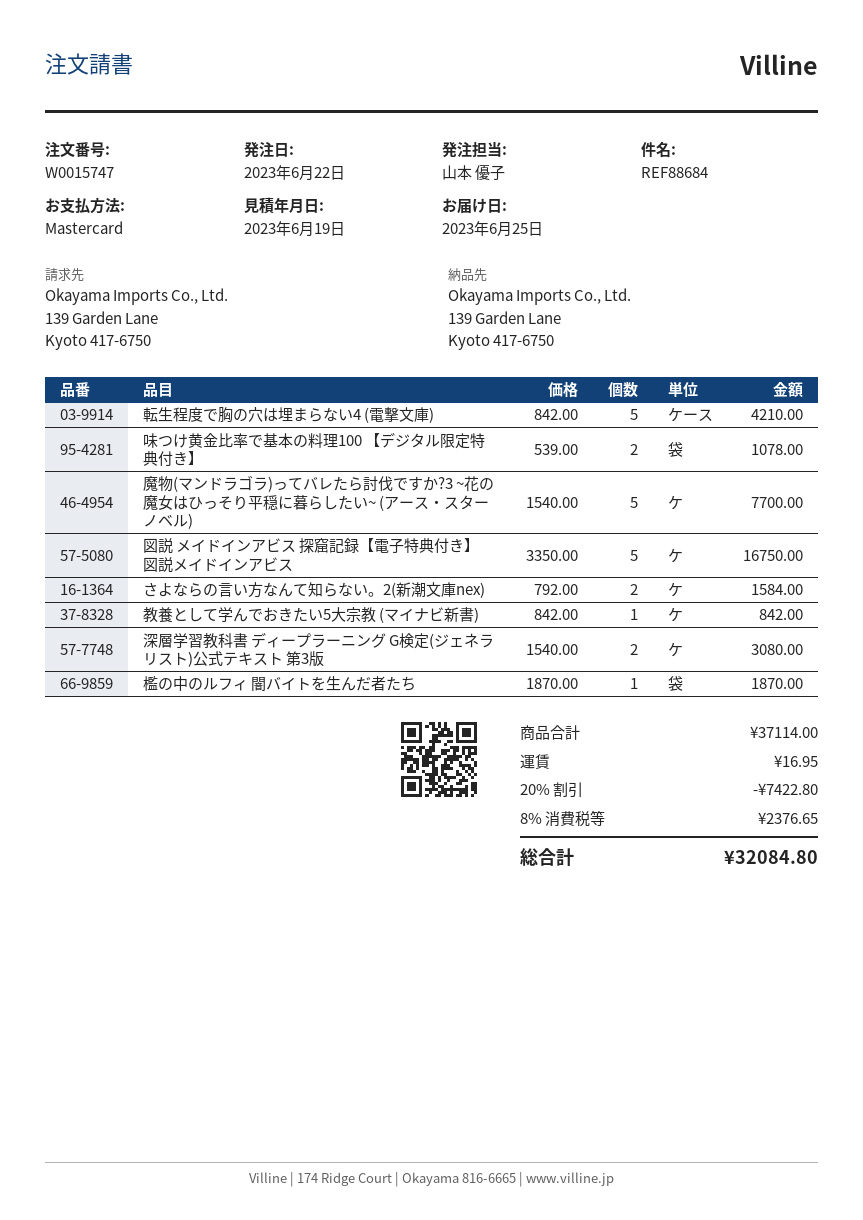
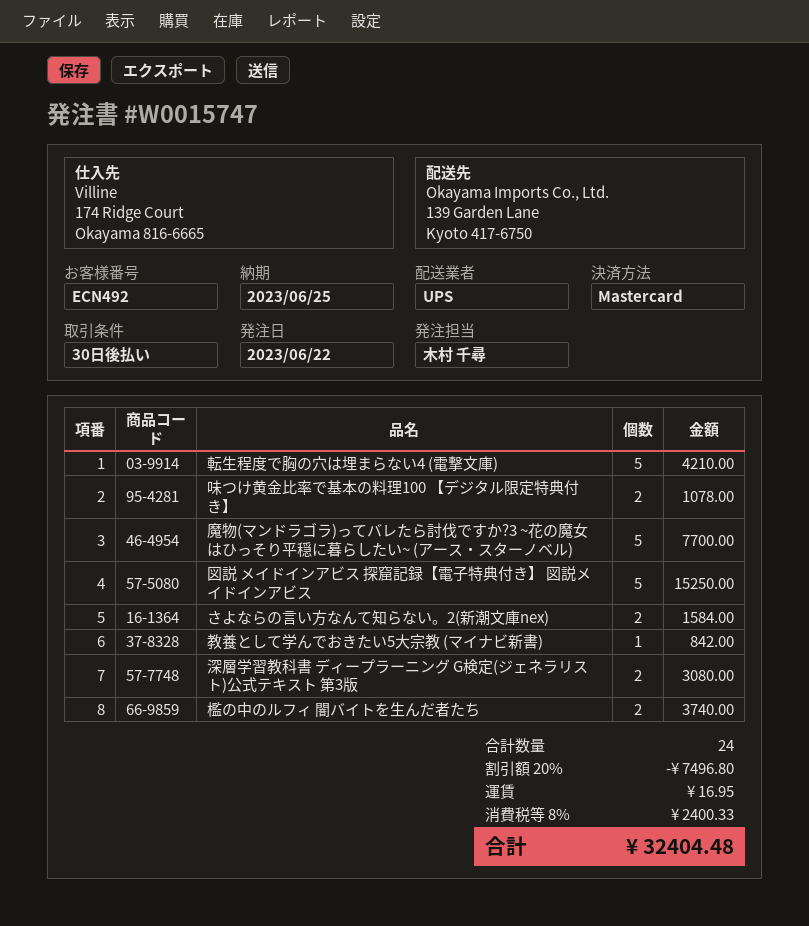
ordered by: 山本 優子 -> 木村 千尋
図説 メイドインアビス 探窟記録【電子特典付き】 図説メイドインアビス: 5 for 16750.00 -> 5 for 15250.00
檻の中のルフィ 闇バイトを生んだ者たち: 1 for 1870.00 -> 2 for 3740.00
discount: 20% = 7422.80 -> 20% = 7496.80
tax: 8% = 2376.65 -> 8% = 2400.33
total: 32084.80 -> 32404.48

